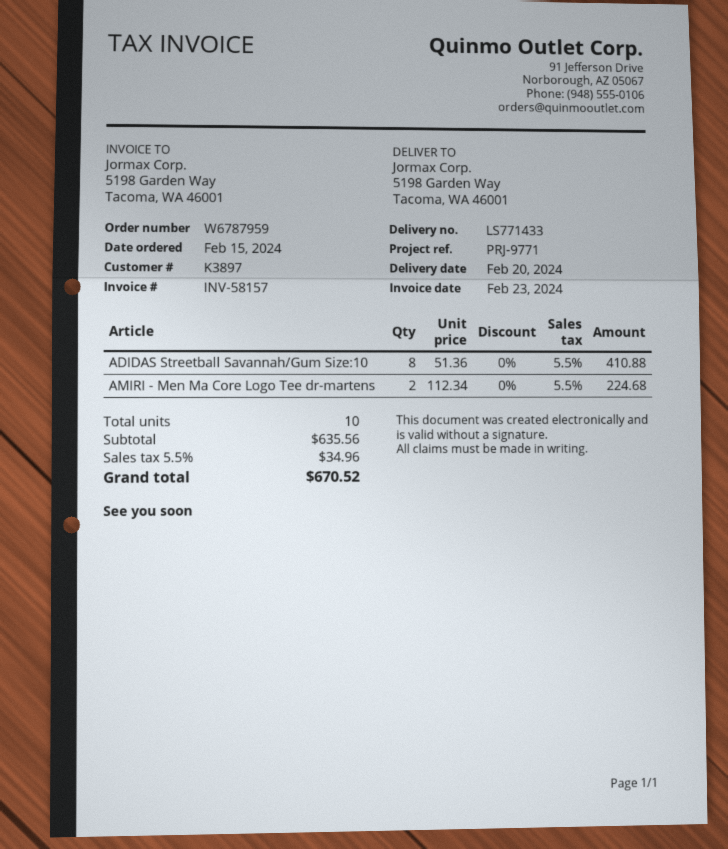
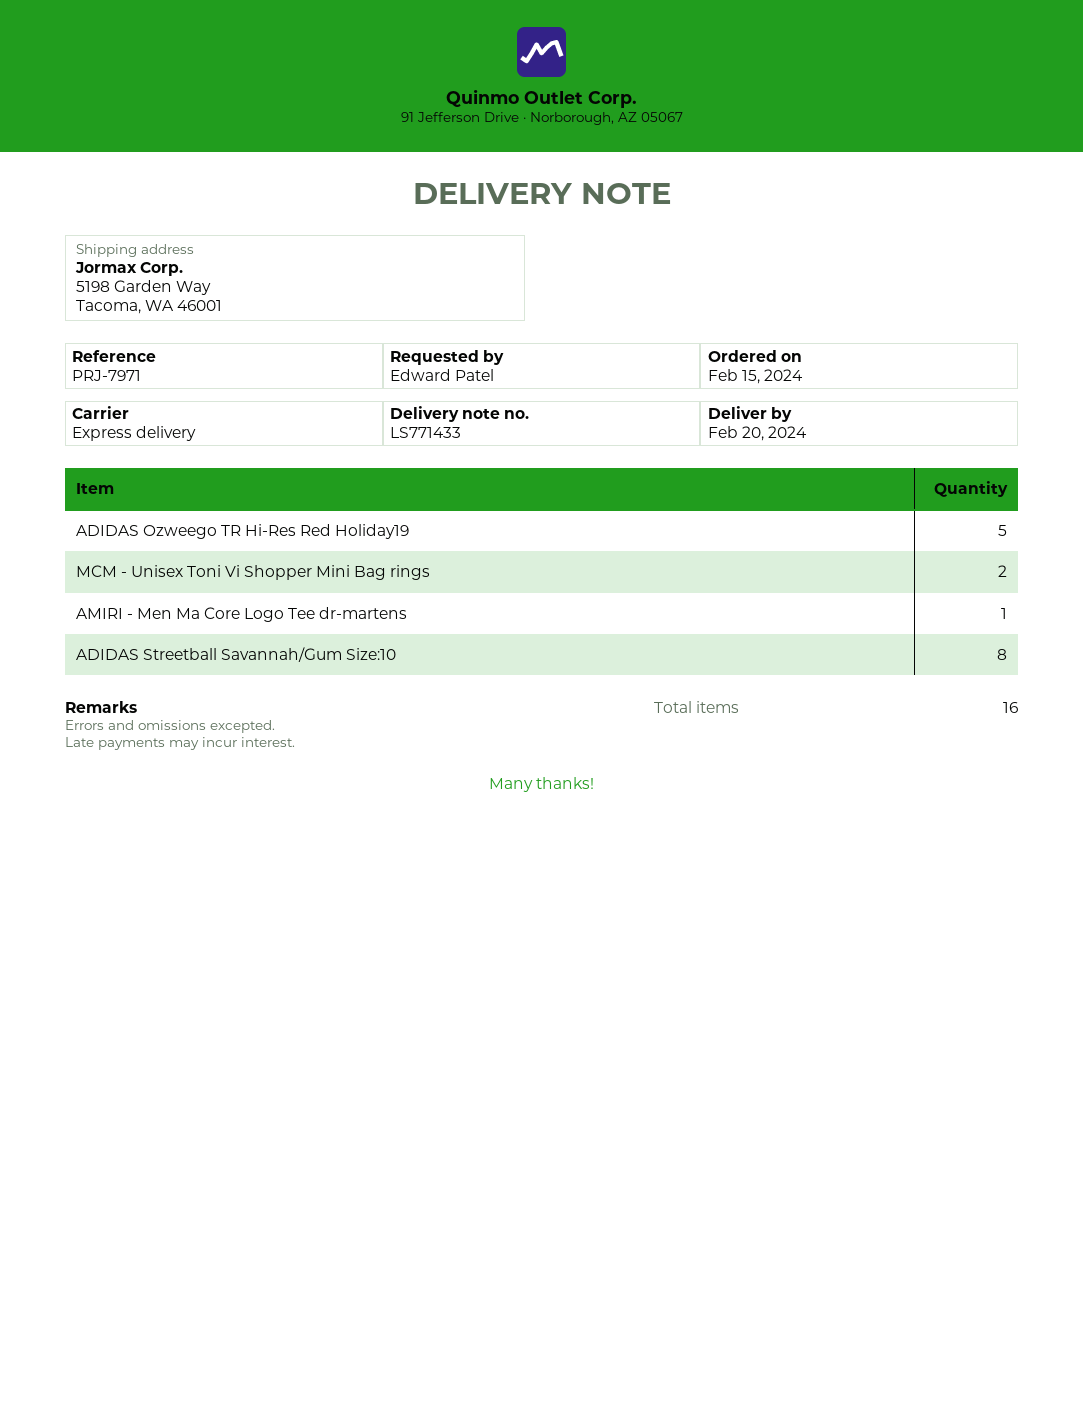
reference: PRJ-9771 -> PRJ-7971
AMIRI - Men Ma Core Logo Tee dr-martens: 2 -> 1
ADIDAS Ozweego TR Hi-Res Red Holiday19: none -> 5
MCM - Unisex Toni Vi Shopper Mini Bag rings: none -> 2
total quantity: 10 -> 16

